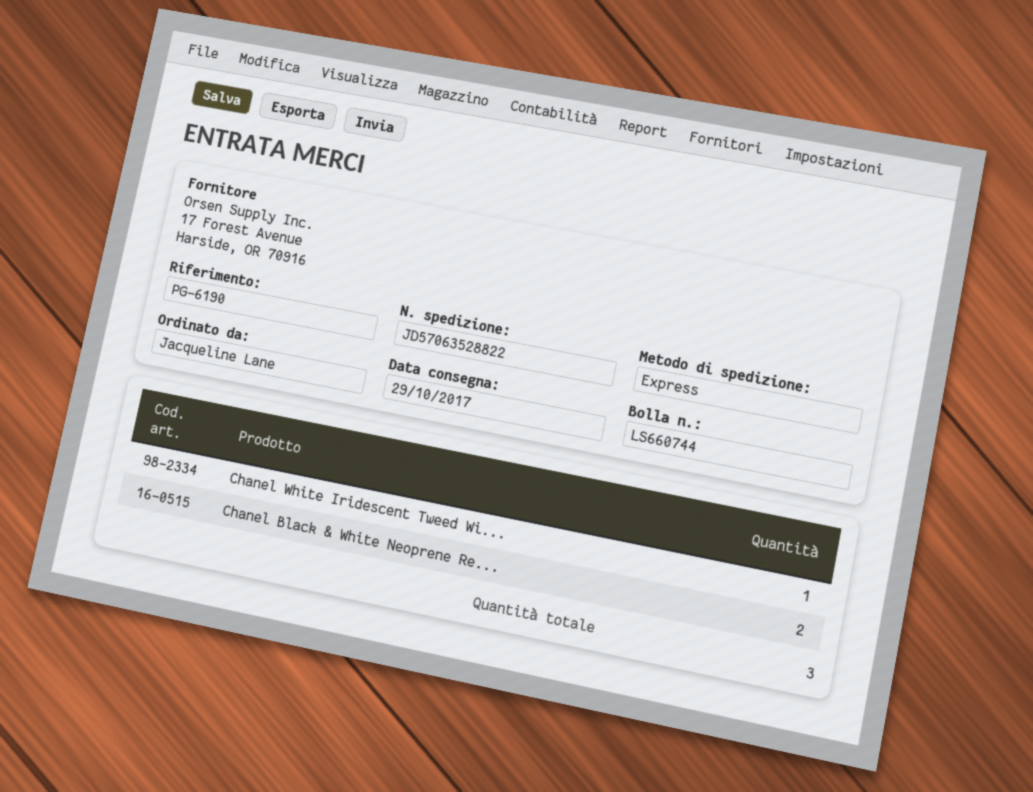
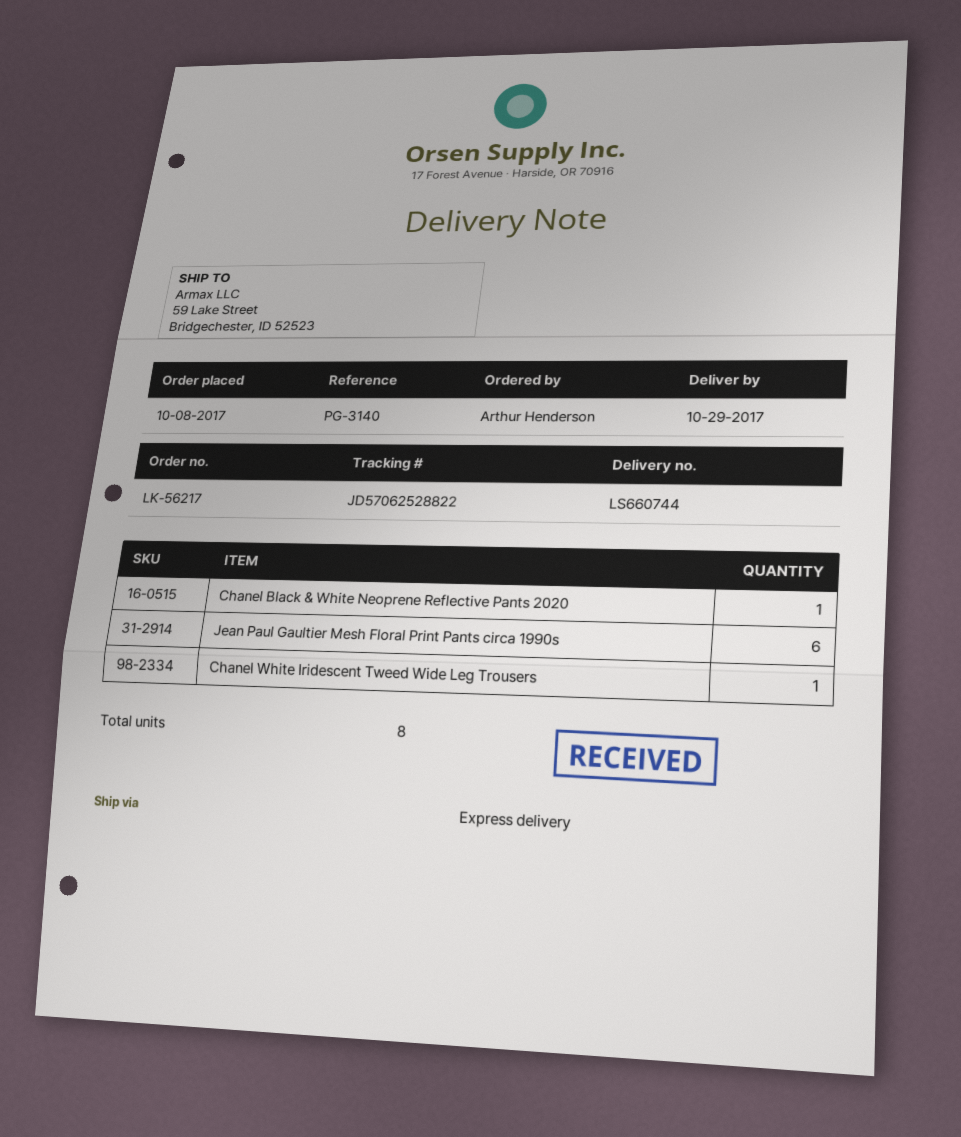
reference: PG-6190 -> PG-3140
ordered by: Jacqueline Lane -> Arthur Henderson
tracking number: JD57063528822 -> JD57062528822
Chanel Black & White Neoprene Re...: 2 -> 1
Jean Paul Gaultier Mesh Floral Print Pants circa 1990s: none -> 6
total quantity: 3 -> 8

